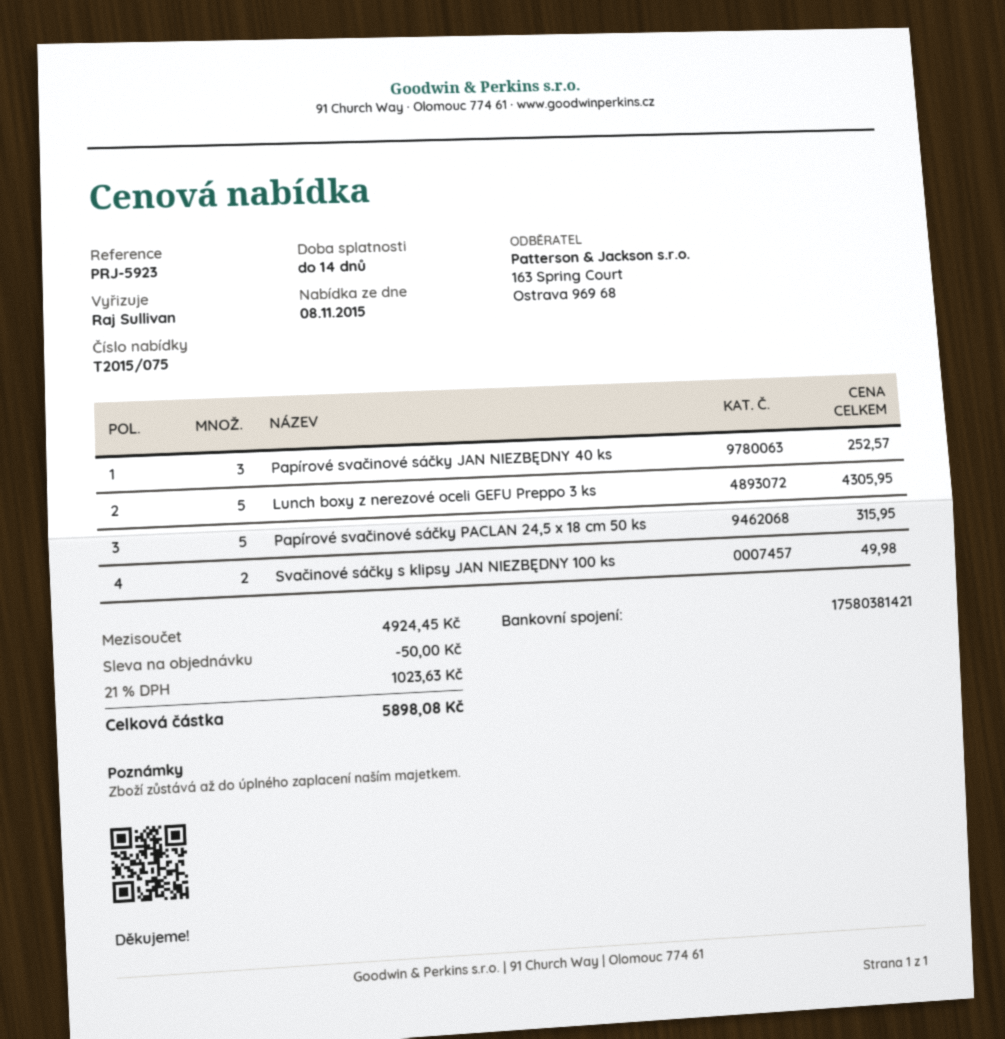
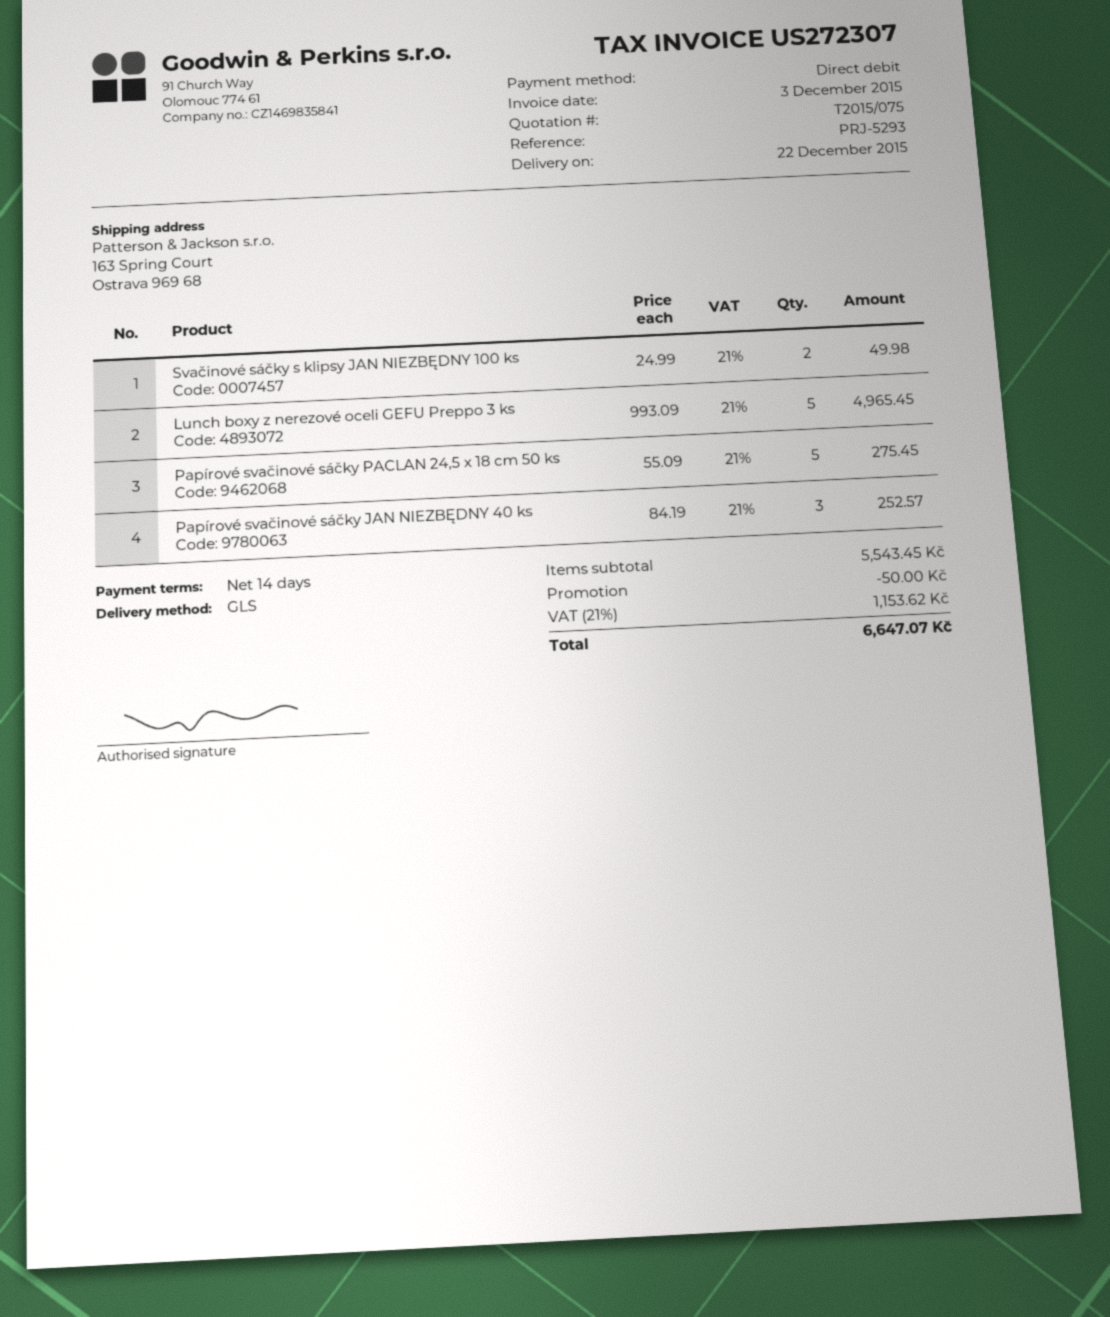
reference: PRJ-5923 -> PRJ-5293
Lunch boxy z nerezové oceli GEFU Preppo 3 ks: 5 for 4305.95 -> 5 for 4965.45
Papírové svačinové sáčky PACLAN 24,5 x 18 cm 50 ks: 5 for 315.95 -> 5 for 275.45
subtotal: 4924.45 -> 5543.45
tax: 21% = 1023.63 -> 21% = 1153.62
total: 5898.08 -> 6647.07

